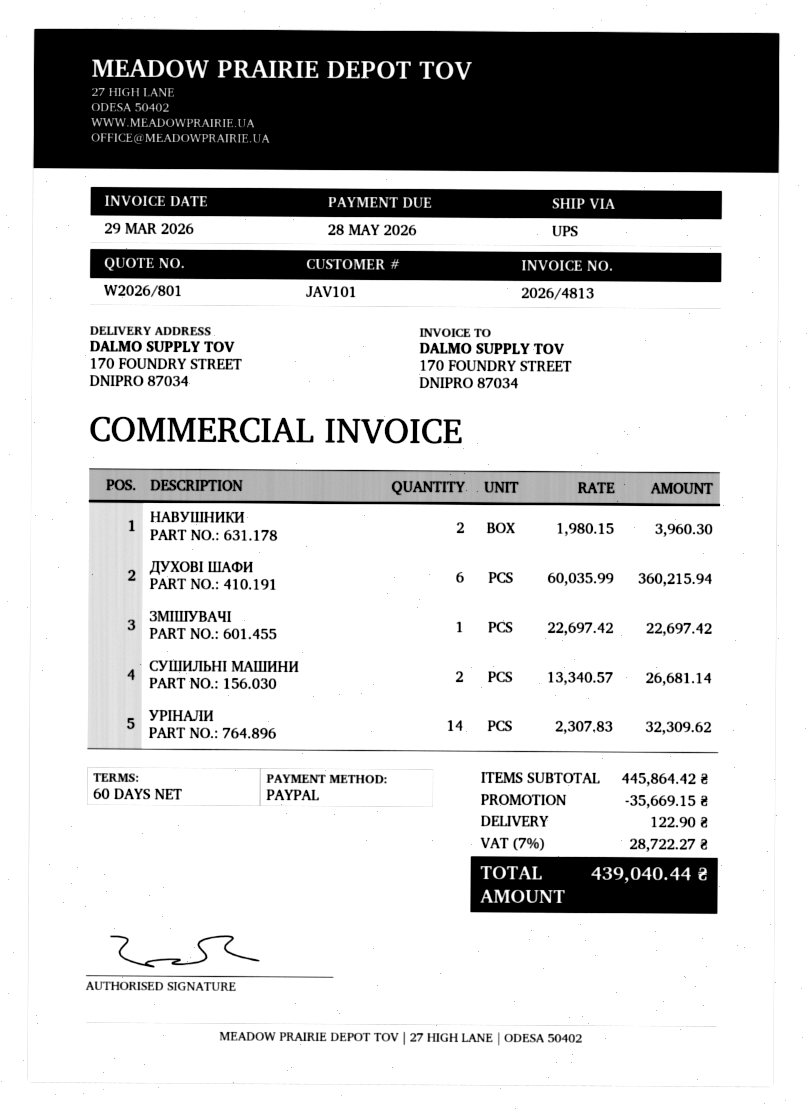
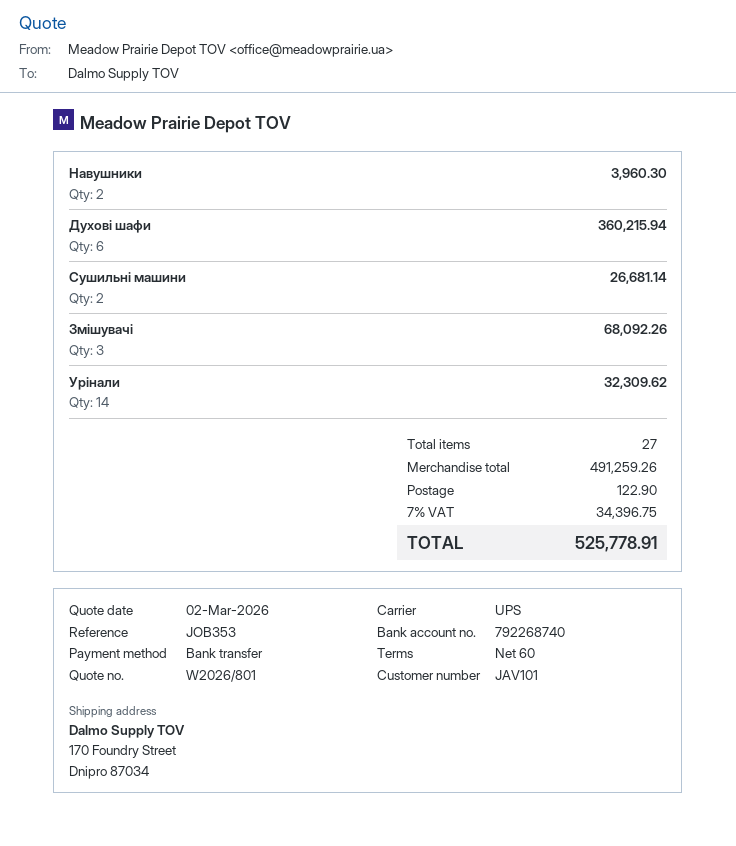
payment method: PayPal -> bank transfer
ЗМІШУВАЧІ: 1 for 22697.42 -> 3 for 68092.26
subtotal: 445864.42 -> 491259.26
discount: 35669.15 -> none
tax: 7% = 28722.27 -> 7% = 34396.75
total: 439040.44 -> 525778.91

